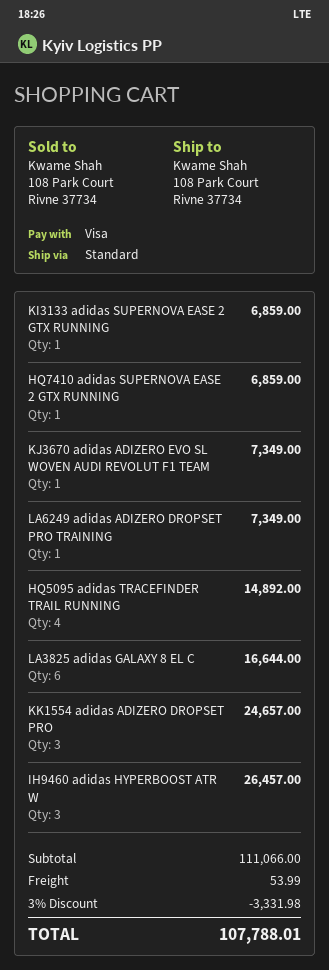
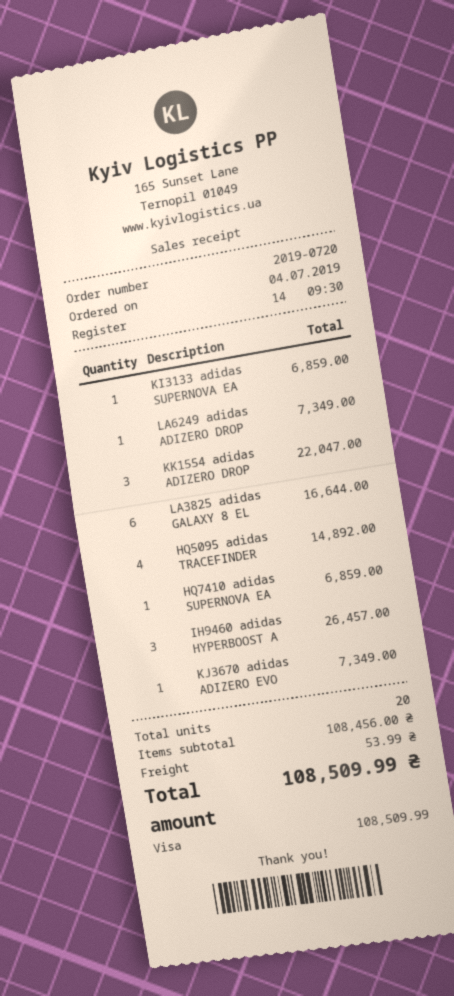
KK1554 adidas ADIZERO DROPSET PRO: 3 for 24657.00 -> 3 for 22047.00
subtotal: 111066.00 -> 108456.00
discount: 3% = 3331.98 -> none
total: 107788.01 -> 108509.99

